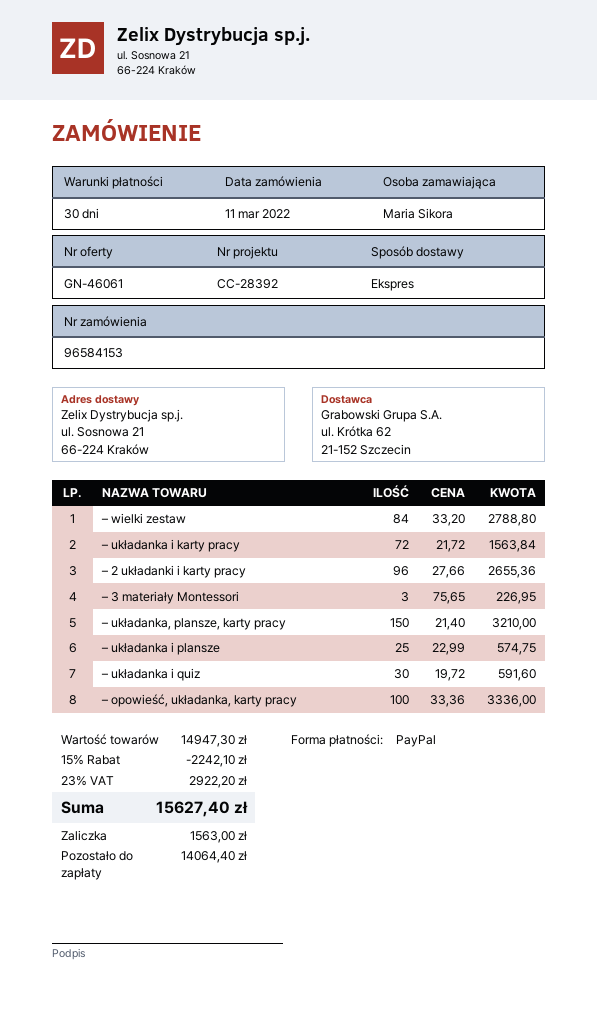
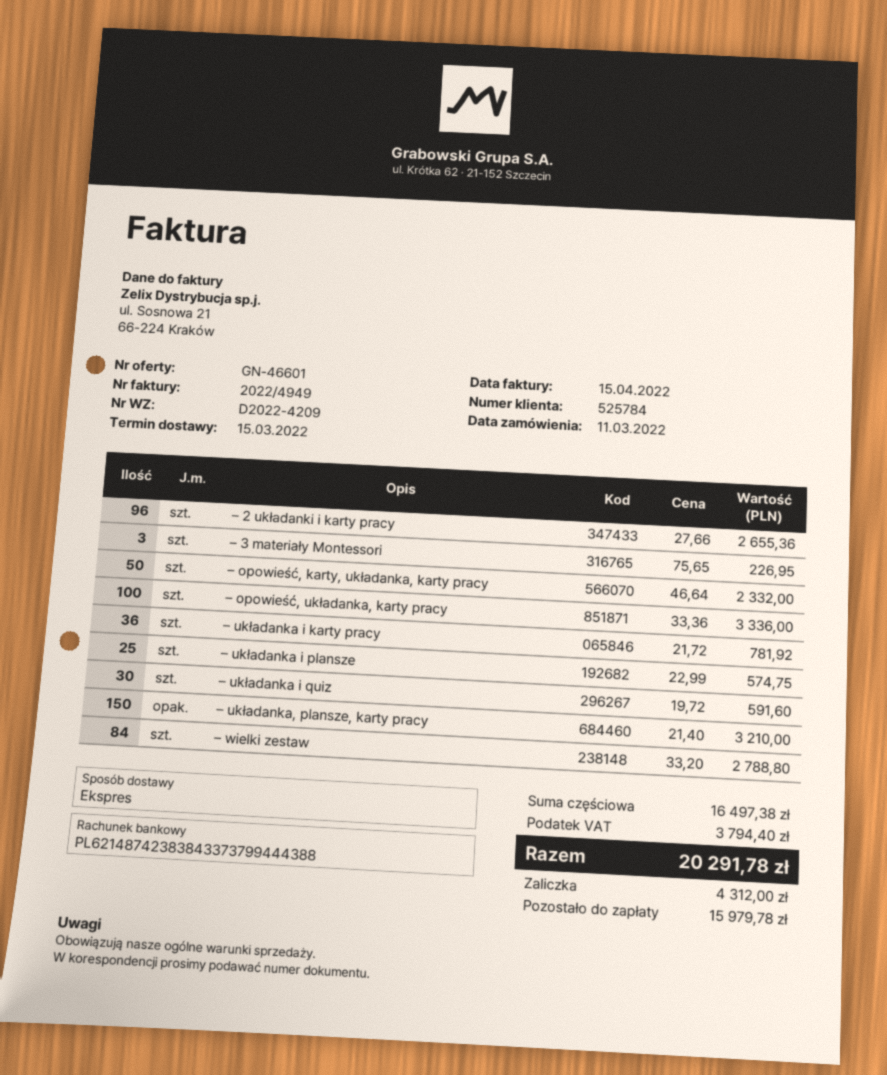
quote number: GN-46061 -> GN-46601
– układanka i karty pracy: 72 x 21.72 = 1563.84 -> 36 x 21.72 = 781.92
– opowieść, karty, układanka, karty pracy: none -> 50 x 46.64 = 2332.00
subtotal: 14947.30 -> 16497.38
discount: 15% = 2242.10 -> none
tax: 2922.20 -> 3794.40
total: 15627.40 -> 20291.78
deposit: 1563.00 -> 4312.00
balance: 14064.40 -> 15979.78

